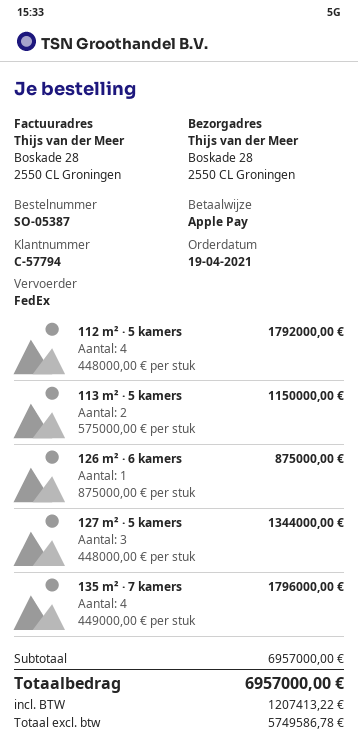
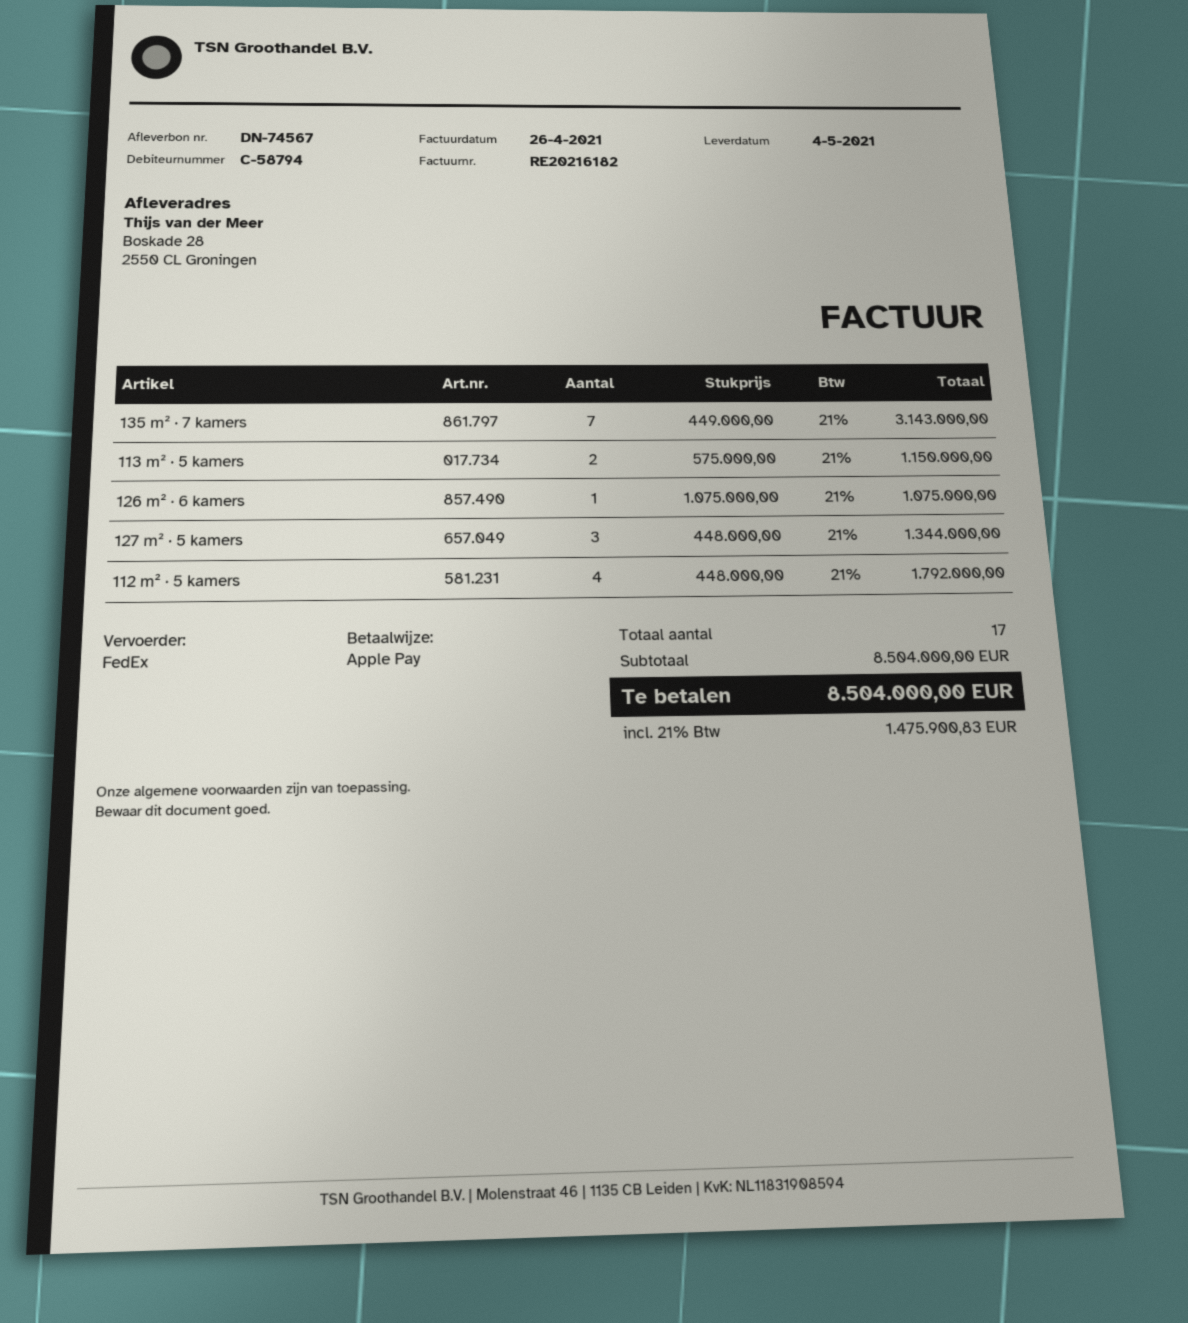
customer number: C-57794 -> C-58794
126 m² · 6 kamers: 1 x 875000.00 = 875000.00 -> 1 x 1075000.00 = 1075000.00
135 m² · 7 kamers: 4 x 449000.00 = 1796000.00 -> 7 x 449000.00 = 3143000.00
subtotal: 6957000.00 -> 8504000.00
tax: 1207413.22 -> 1475900.83
total: 6957000.00 -> 8504000.00

